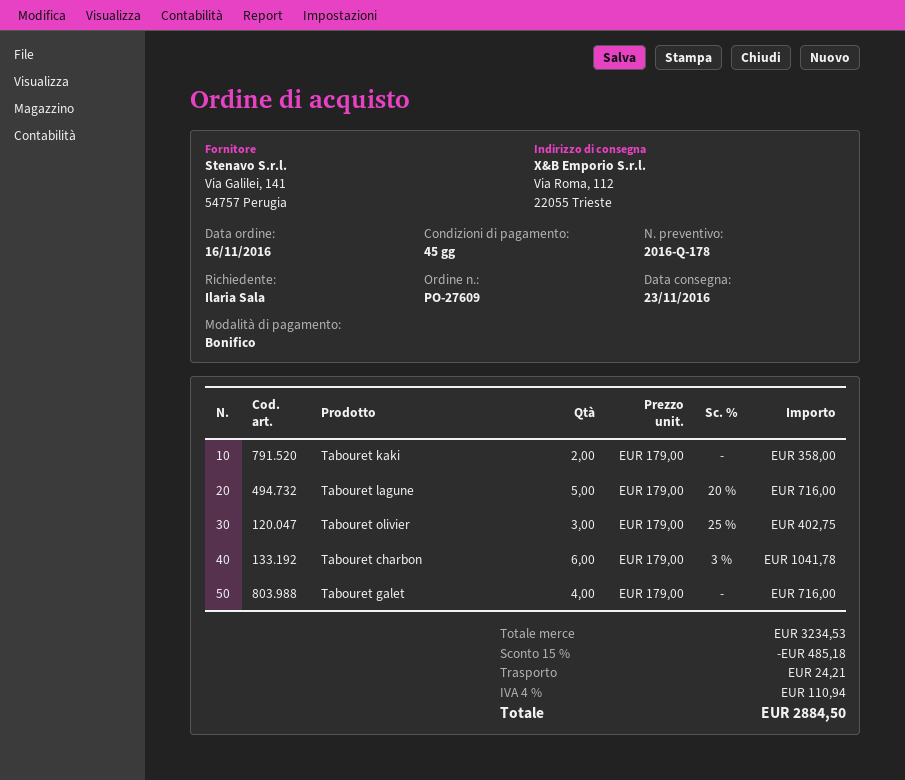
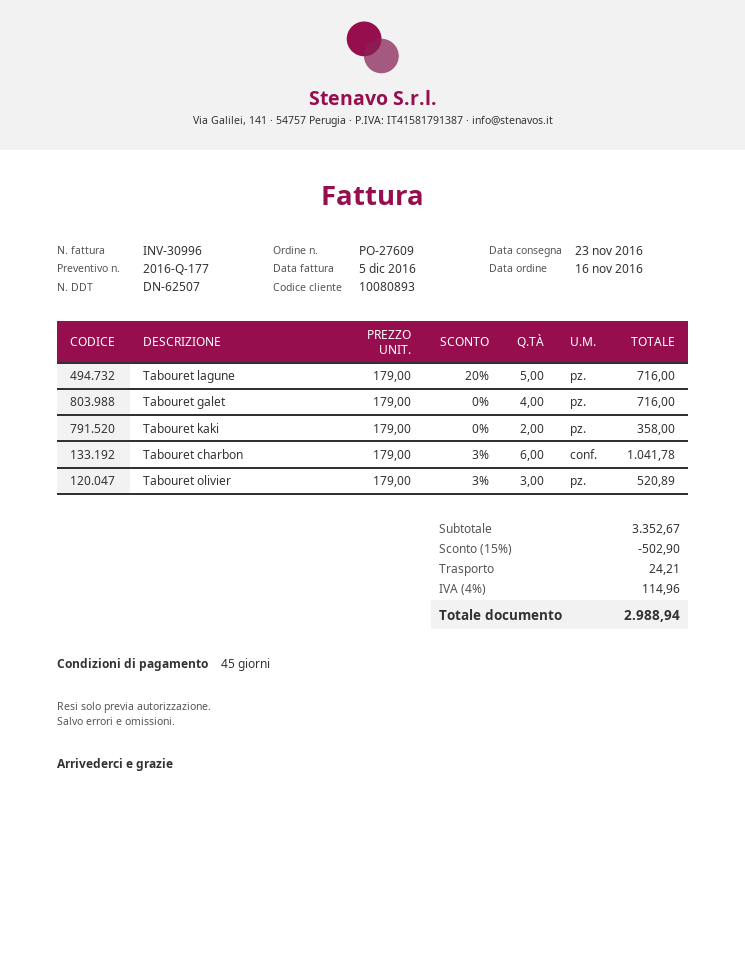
quote number: 2016-Q-178 -> 2016-Q-177
Tabouret olivier: 3 x 179.00 - 25% = 402.75 -> 3 x 179.00 - 3% = 520.89
subtotal: 3234.53 -> 3352.67
discount: 15% = 485.18 -> 15% = 502.90
tax: 4% = 110.94 -> 4% = 114.96
total: 2884.50 -> 2988.94

